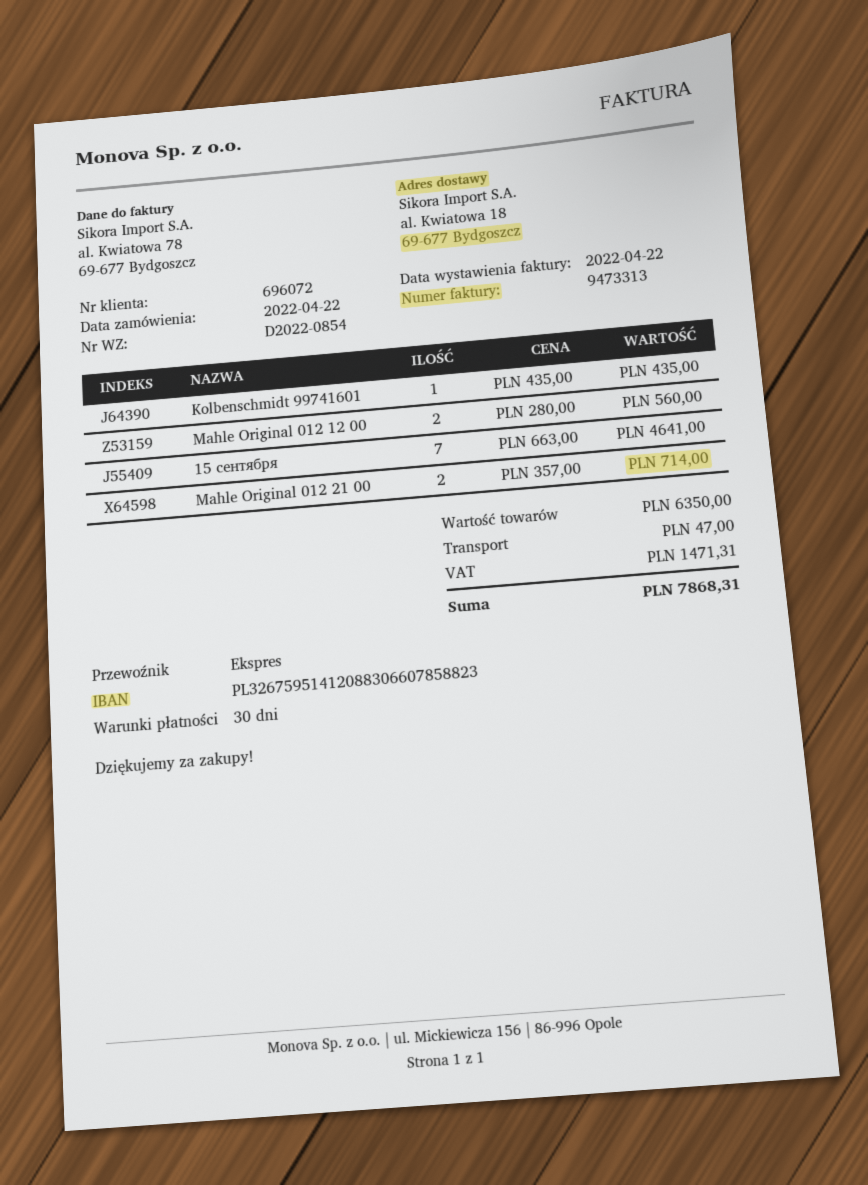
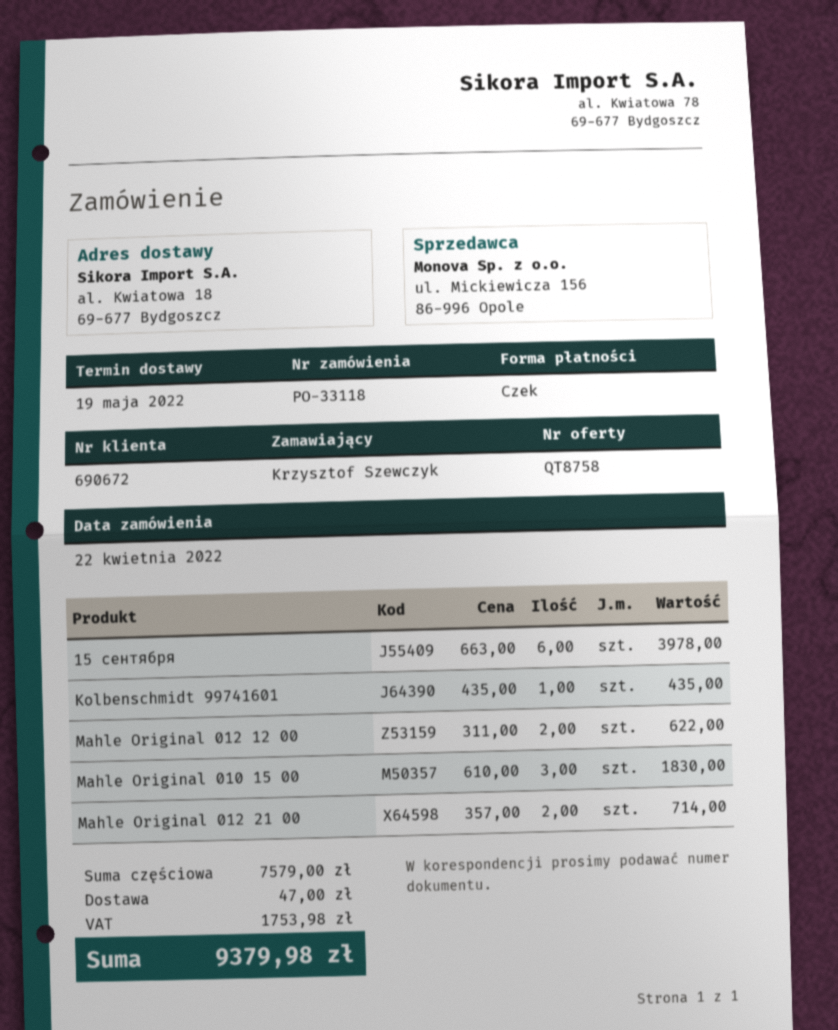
customer number: 696072 -> 690672
Mahle Original 012 12 00: 2 x 280.00 = 560.00 -> 2 x 311.00 = 622.00
15 сентября: 7 x 663.00 = 4641.00 -> 6 x 663.00 = 3978.00
Mahle Original 010 15 00: none -> 3 x 610.00 = 1830.00
subtotal: 6350.00 -> 7579.00
tax: 1471.31 -> 1753.98
total: 7868.31 -> 9379.98

